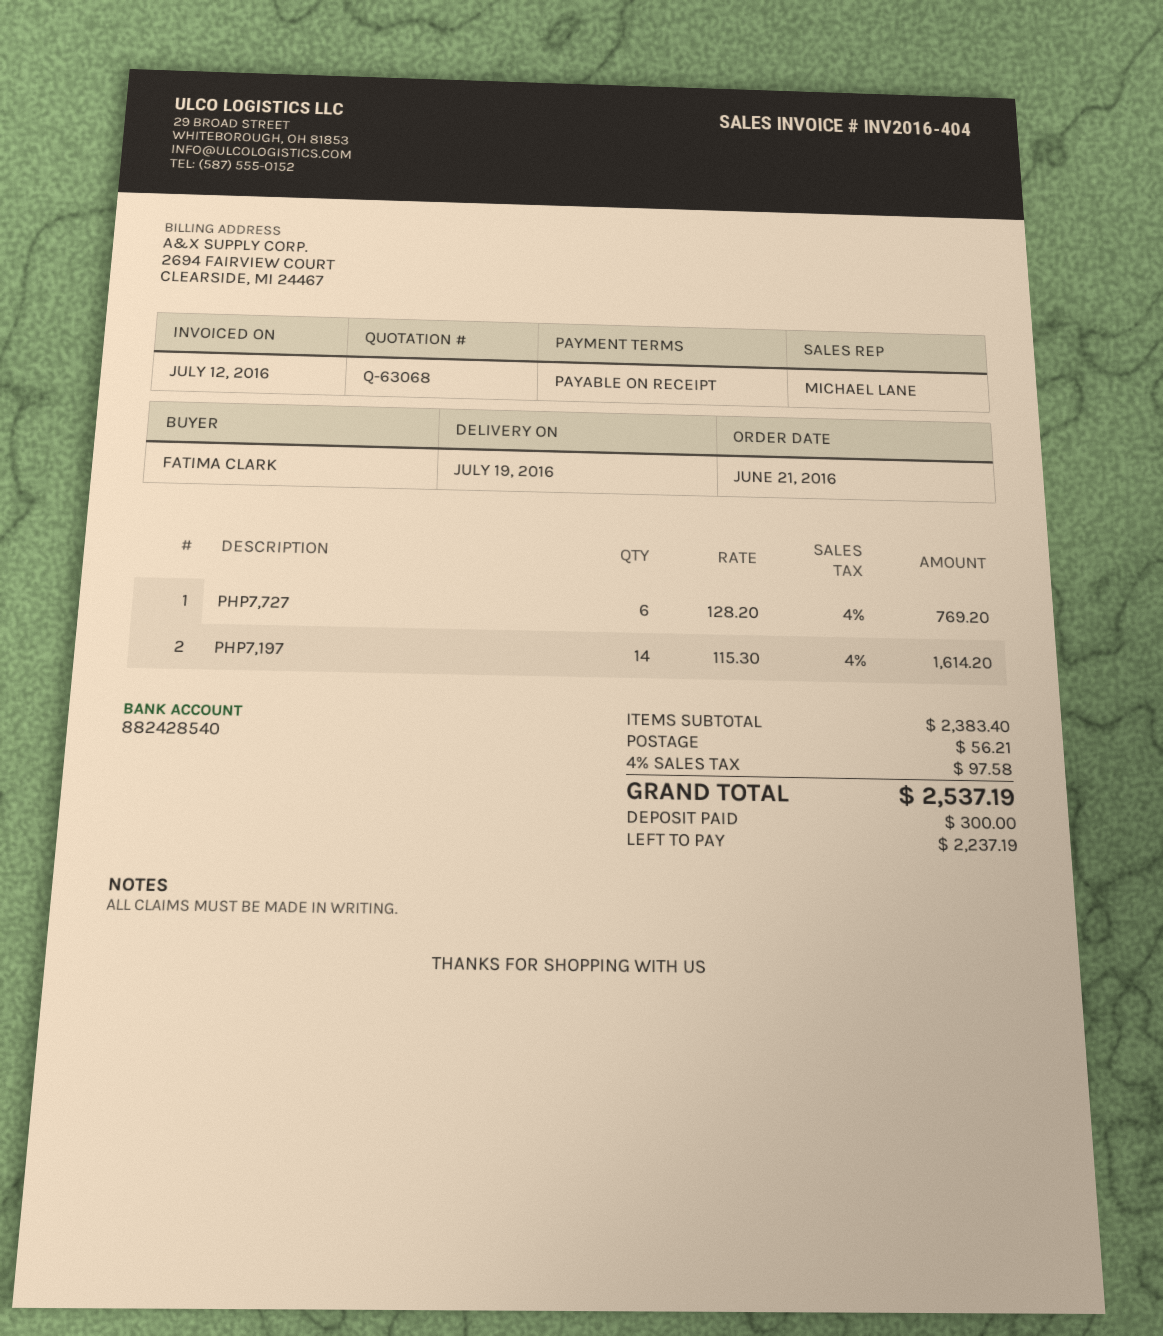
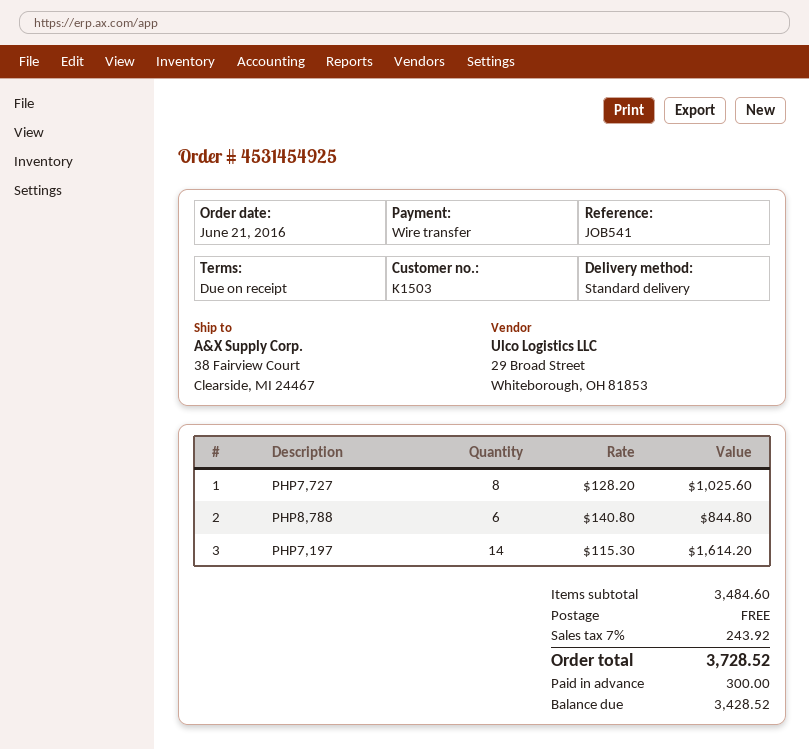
PHP7,727: 6 x 128.20 = 769.20 -> 8 x 128.20 = 1025.60
PHP8,788: none -> 6 x 140.80 = 844.80
subtotal: 2383.40 -> 3484.60
shipping: 56.21 -> 0.00
tax: 4% = 97.58 -> 7% = 243.92
total: 2537.19 -> 3728.52
balance: 2237.19 -> 3428.52

